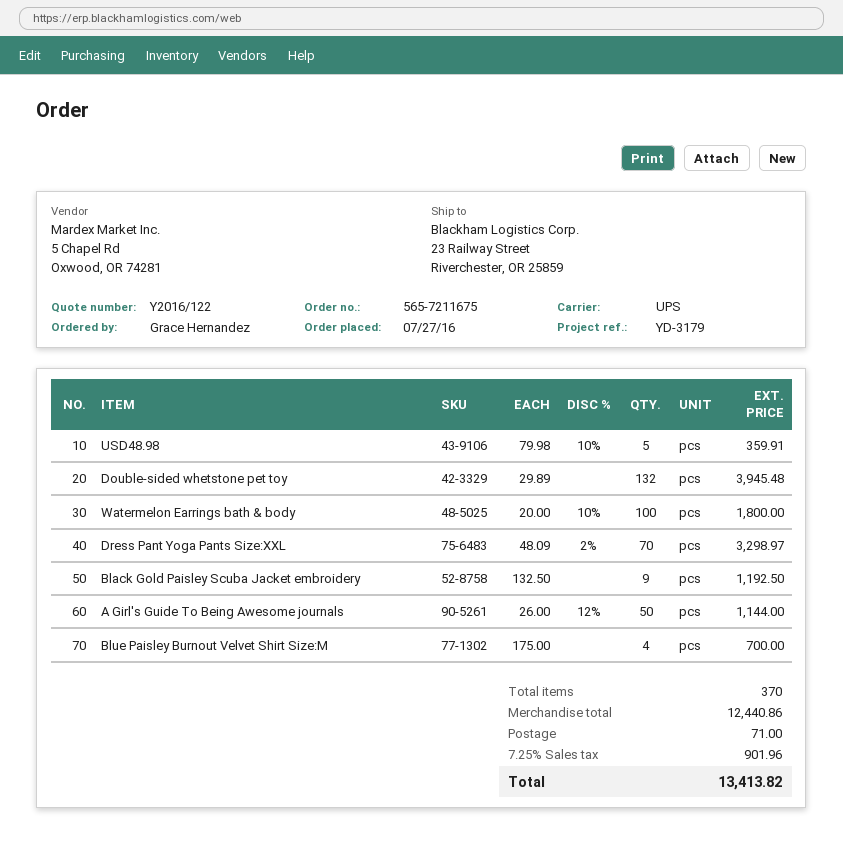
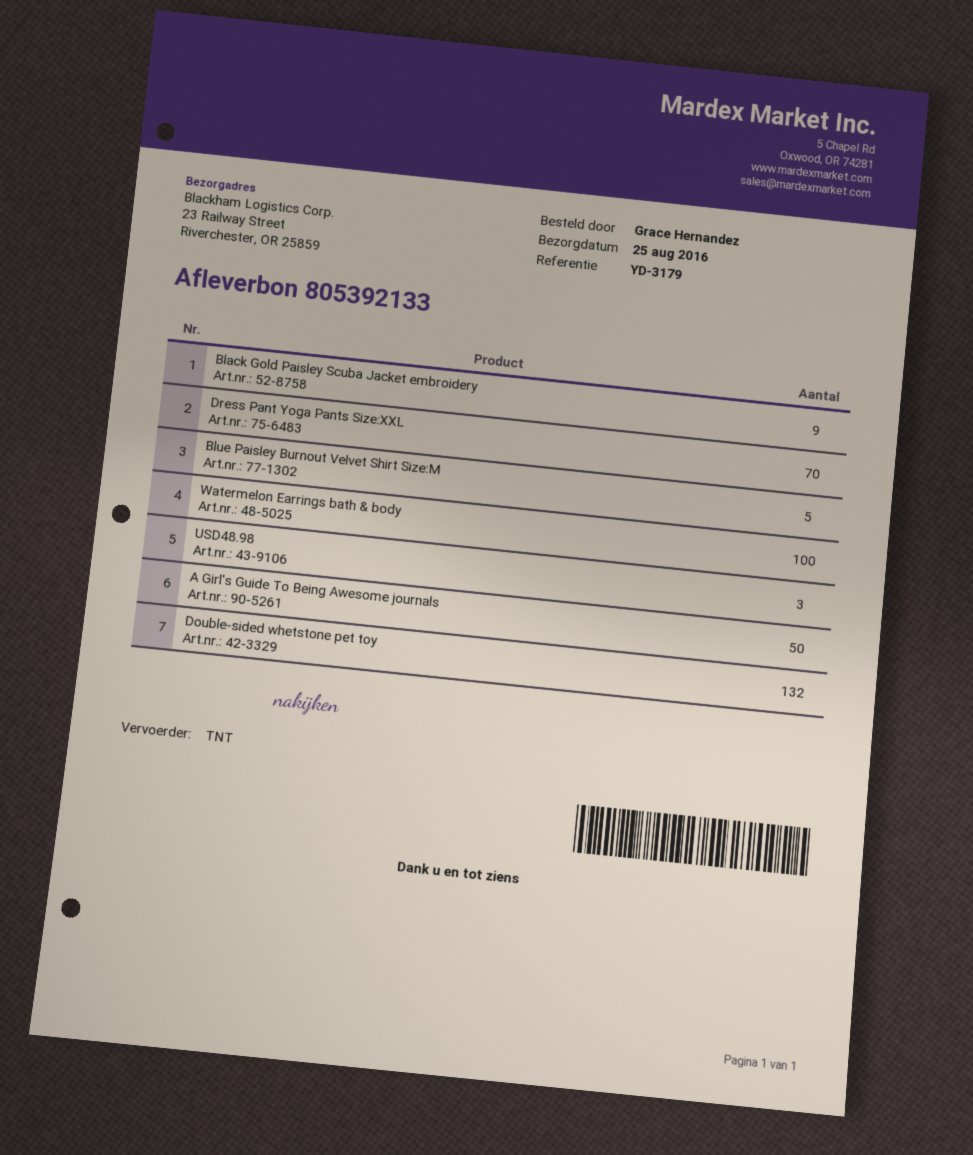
shipping method: UPS -> TNT
USD48.98: 5 -> 3
Blue Paisley Burnout Velvet Shirt Size:M: 4 -> 5

